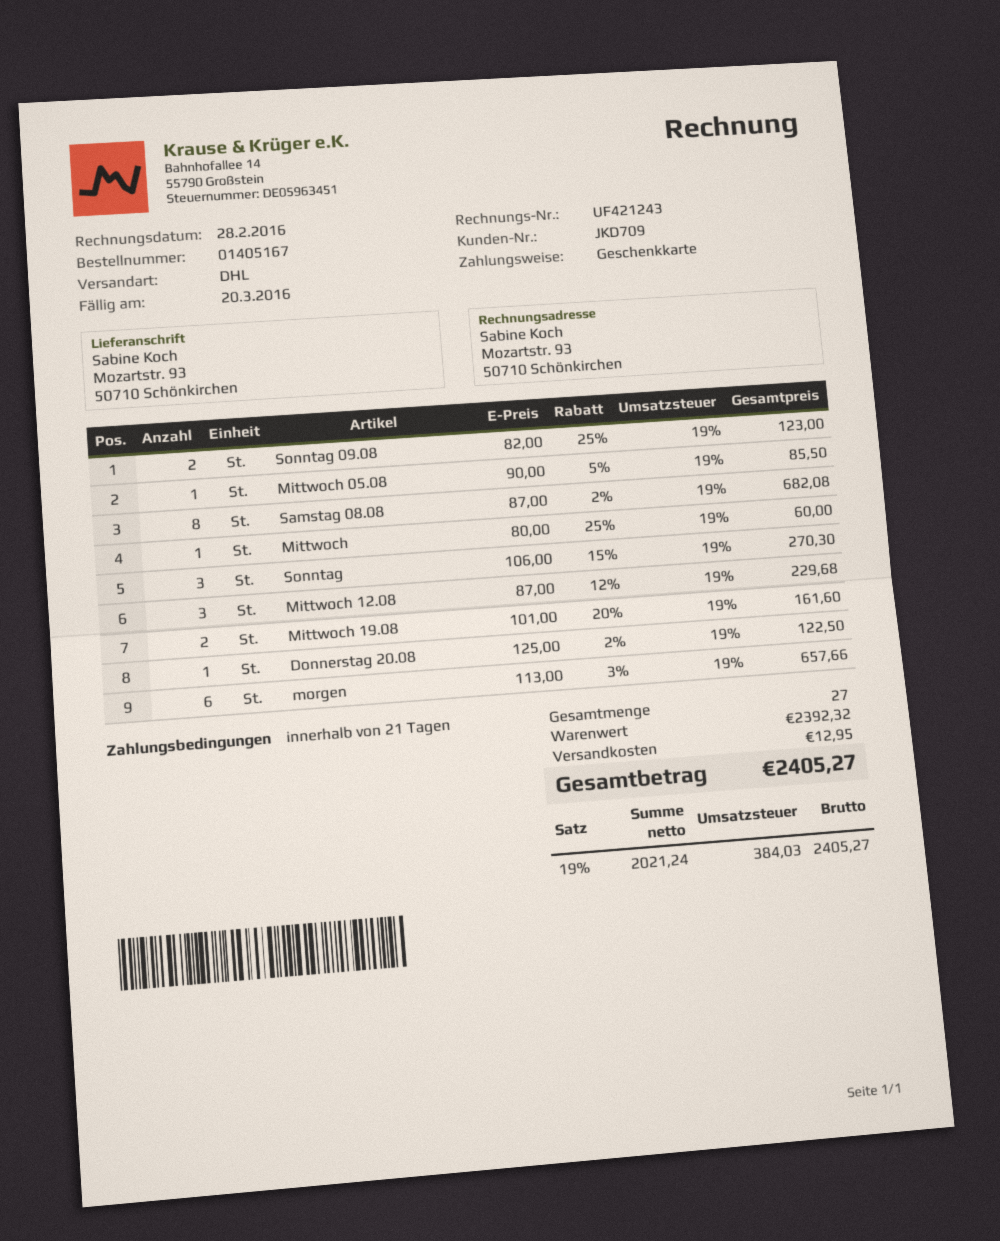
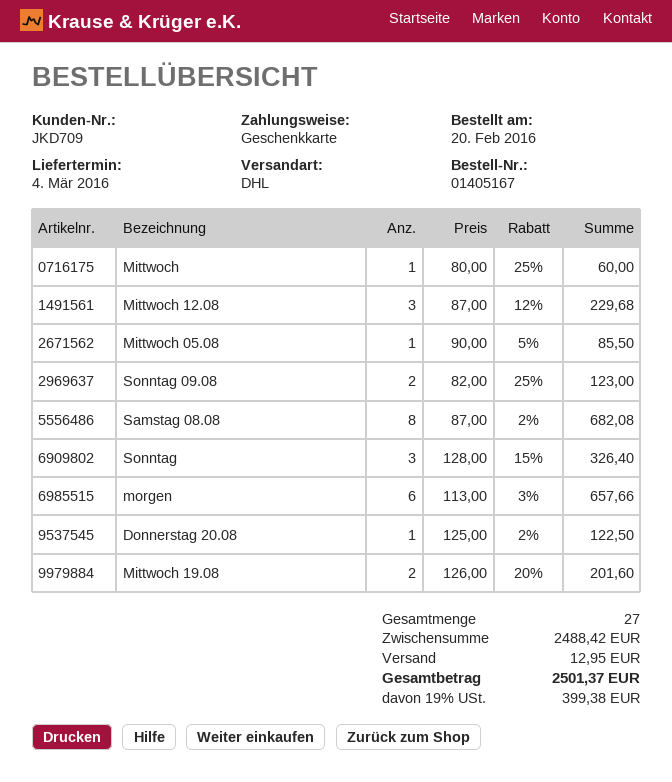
Sonntag: 3 x 106.00 - 15% = 270.30 -> 3 x 128.00 - 15% = 326.40
Mittwoch 19.08: 2 x 101.00 - 20% = 161.60 -> 2 x 126.00 - 20% = 201.60
subtotal: 2392.32 -> 2488.42
tax: 19% = 384.03 -> 19% = 399.38
total: 2405.27 -> 2501.37

